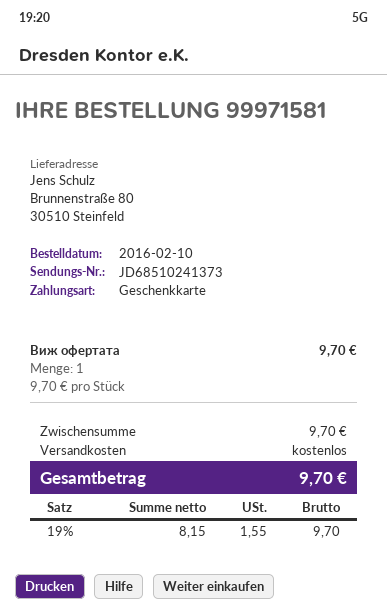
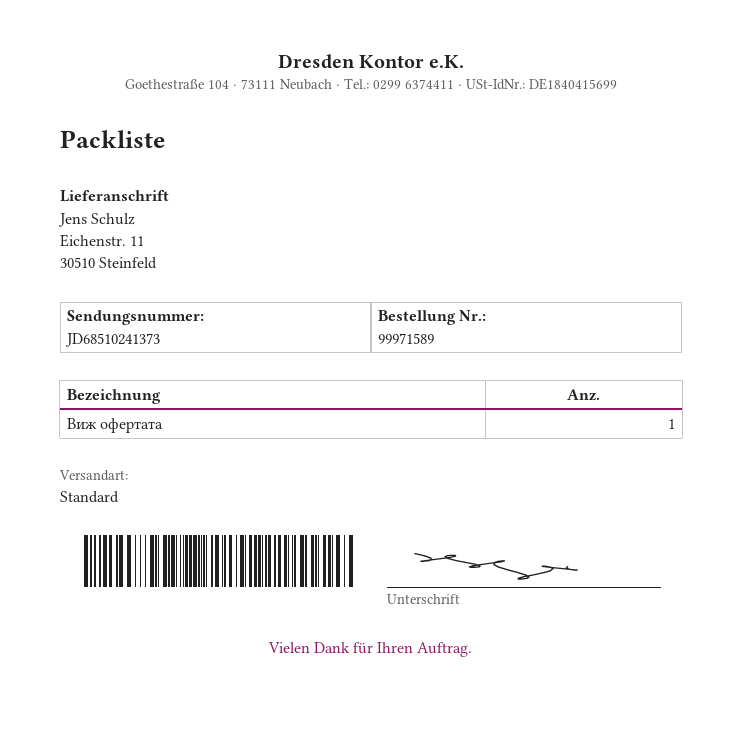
order number: 99971581 -> 99971589
ship to: Brunnenstraße 80, 30510 Steinfeld -> Eichenstr. 11, 30510 Steinfeld

